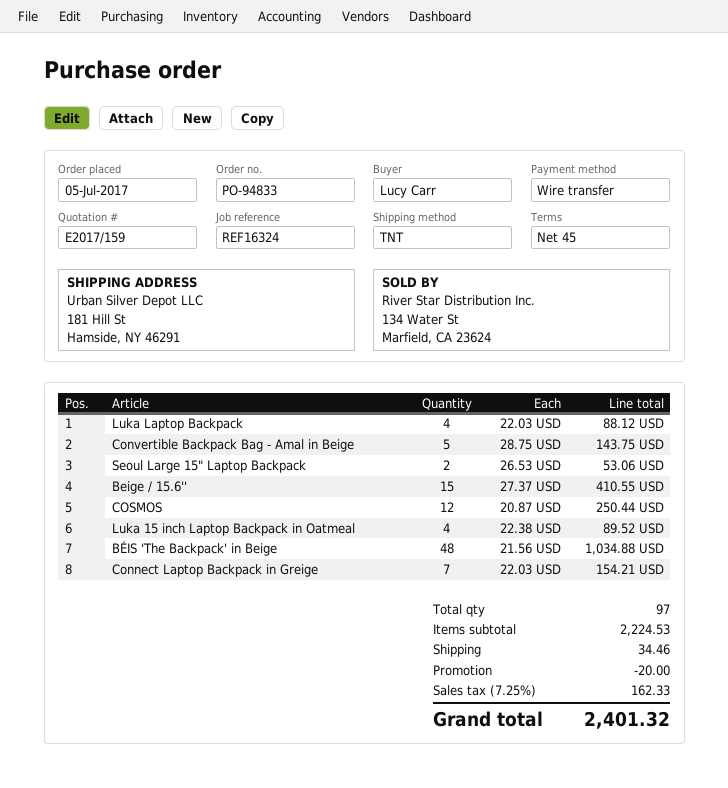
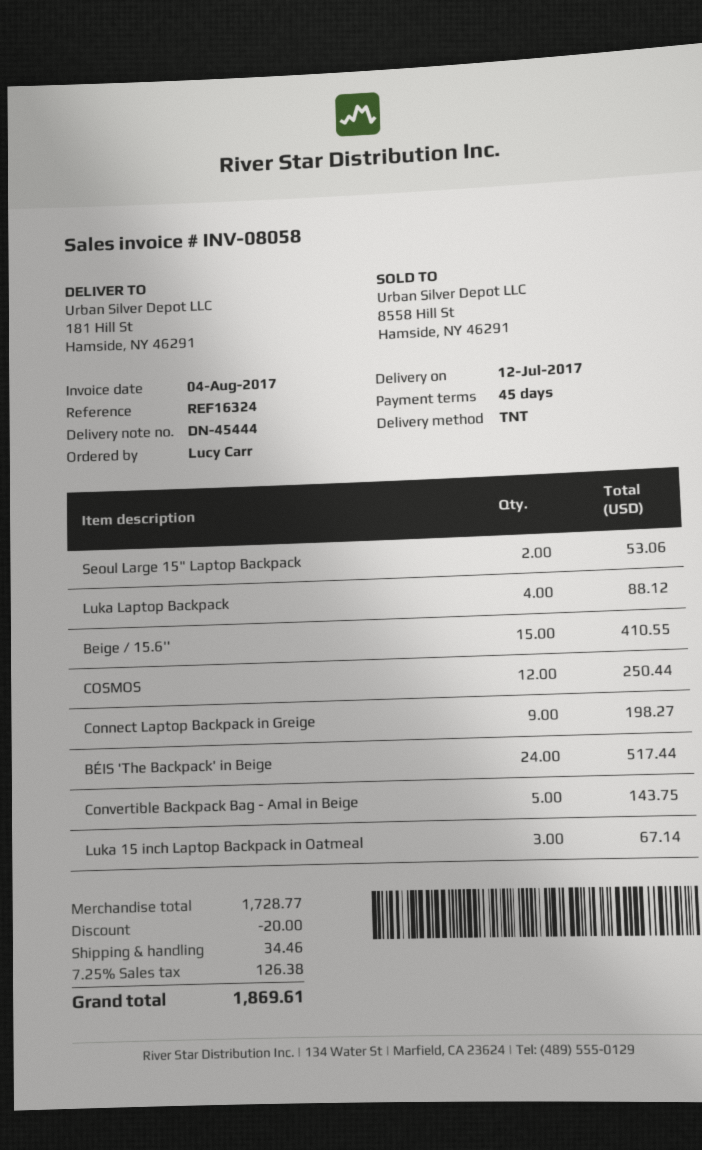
Luka 15 inch Laptop Backpack in Oatmeal: 4 for 89.52 -> 3 for 67.14
BÉIS 'The Backpack' in Beige: 48 for 1034.88 -> 24 for 517.44
Connect Laptop Backpack in Greige: 7 for 154.21 -> 9 for 198.27
subtotal: 2224.53 -> 1728.77
tax: 7.25% = 162.33 -> 7.25% = 126.38
total: 2401.32 -> 1869.61

